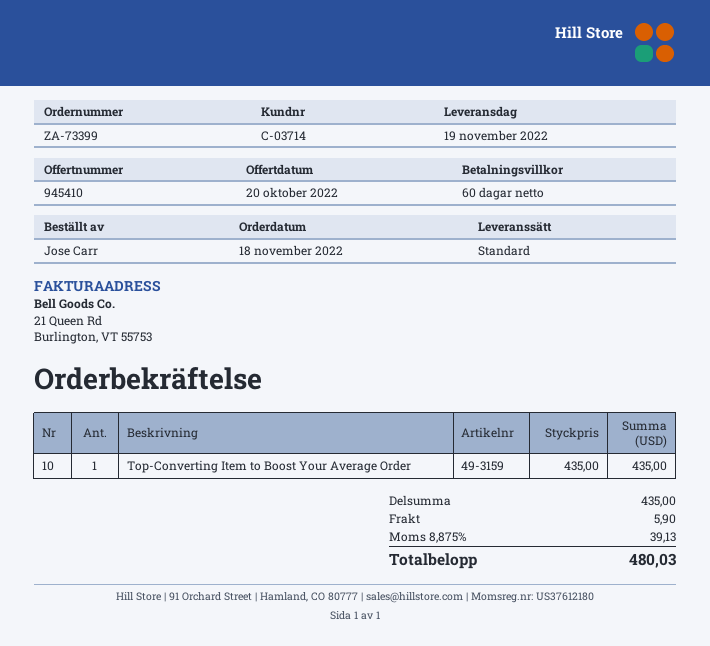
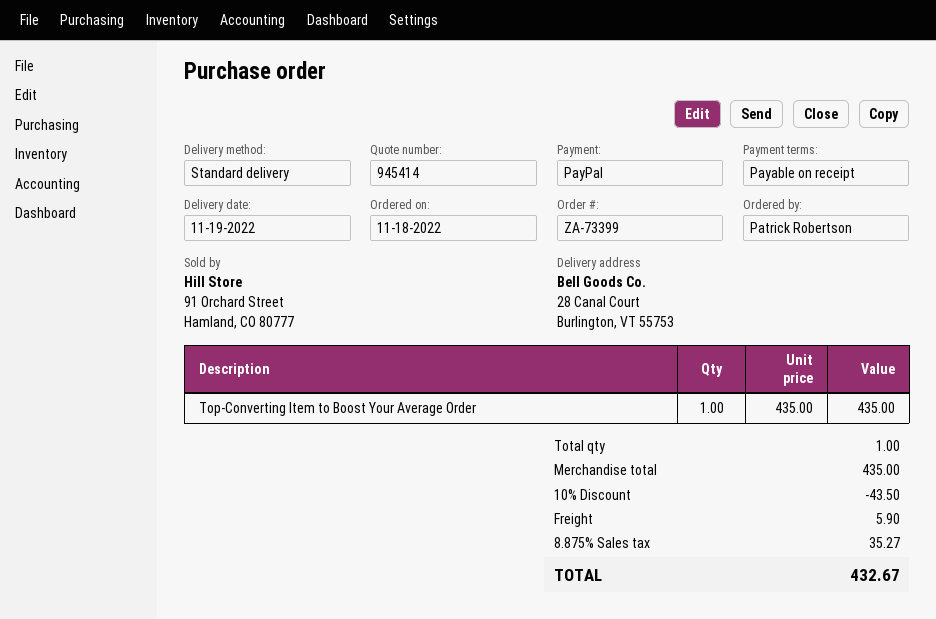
quote number: 945410 -> 945414
payment terms: 60 days -> on receipt
ordered by: Jose Carr -> Patrick Robertson
discount: none -> 10% = 43.50
tax: 8.875% = 39.13 -> 8.875% = 35.27
total: 480.03 -> 432.67

